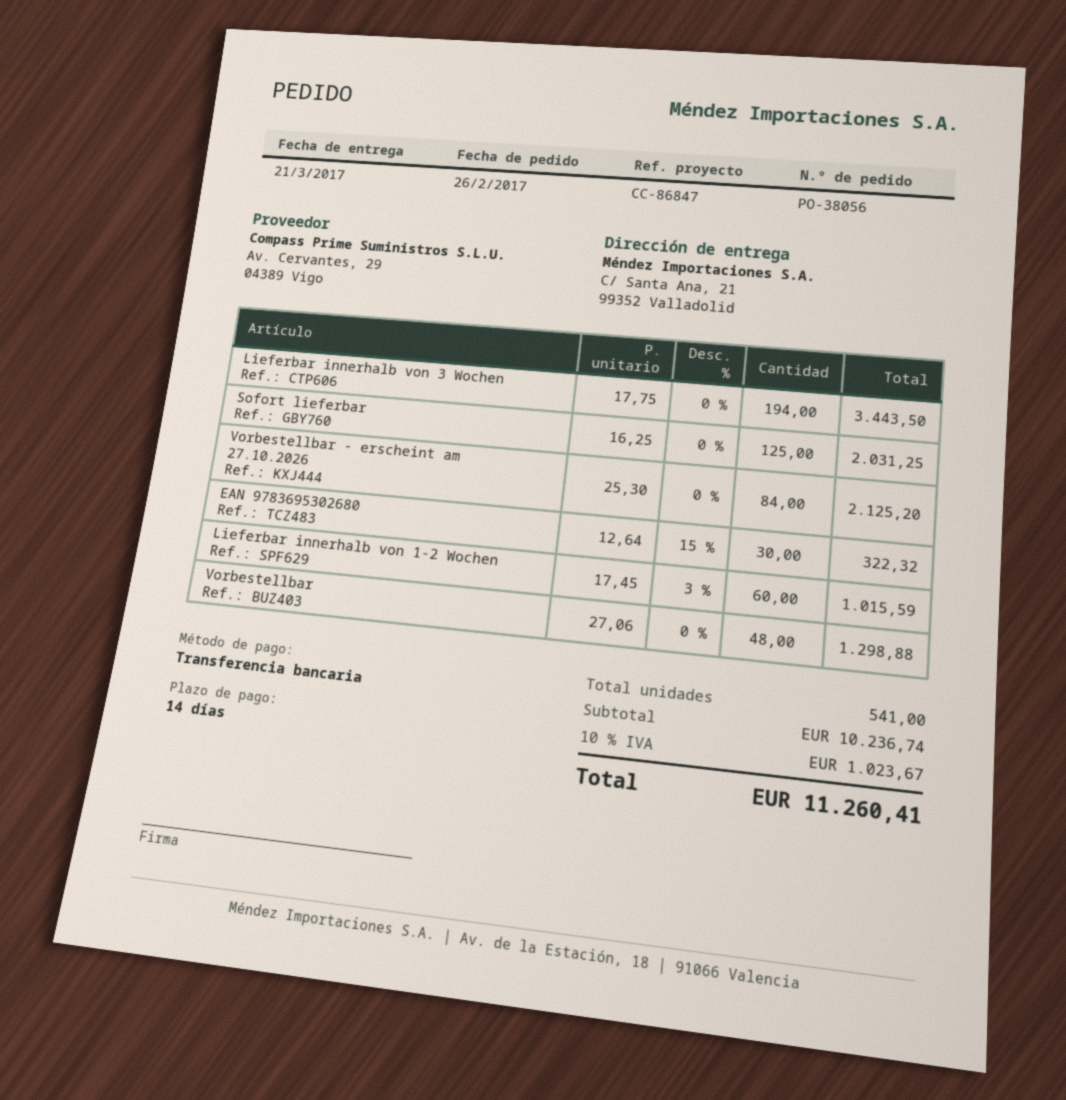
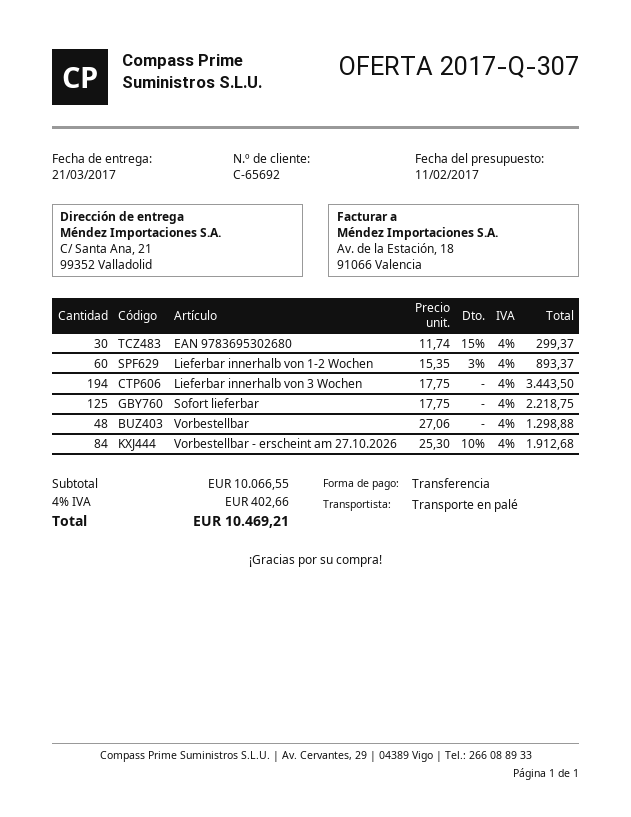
Sofort lieferbar: 125 x 16.25 = 2031.25 -> 125 x 17.75 = 2218.75
Vorbestellbar - erscheint am 27.10.2026: 84 x 25.30 = 2125.20 -> 84 x 25.30 - 10% = 1912.68
EAN 9783695302680: 30 x 12.64 - 15% = 322.32 -> 30 x 11.74 - 15% = 299.37
Lieferbar innerhalb von 1-2 Wochen: 60 x 17.45 - 3% = 1015.59 -> 60 x 15.35 - 3% = 893.37
subtotal: 10236.74 -> 10066.55
tax: 10% = 1023.67 -> 4% = 402.66
total: 11260.41 -> 10469.21

